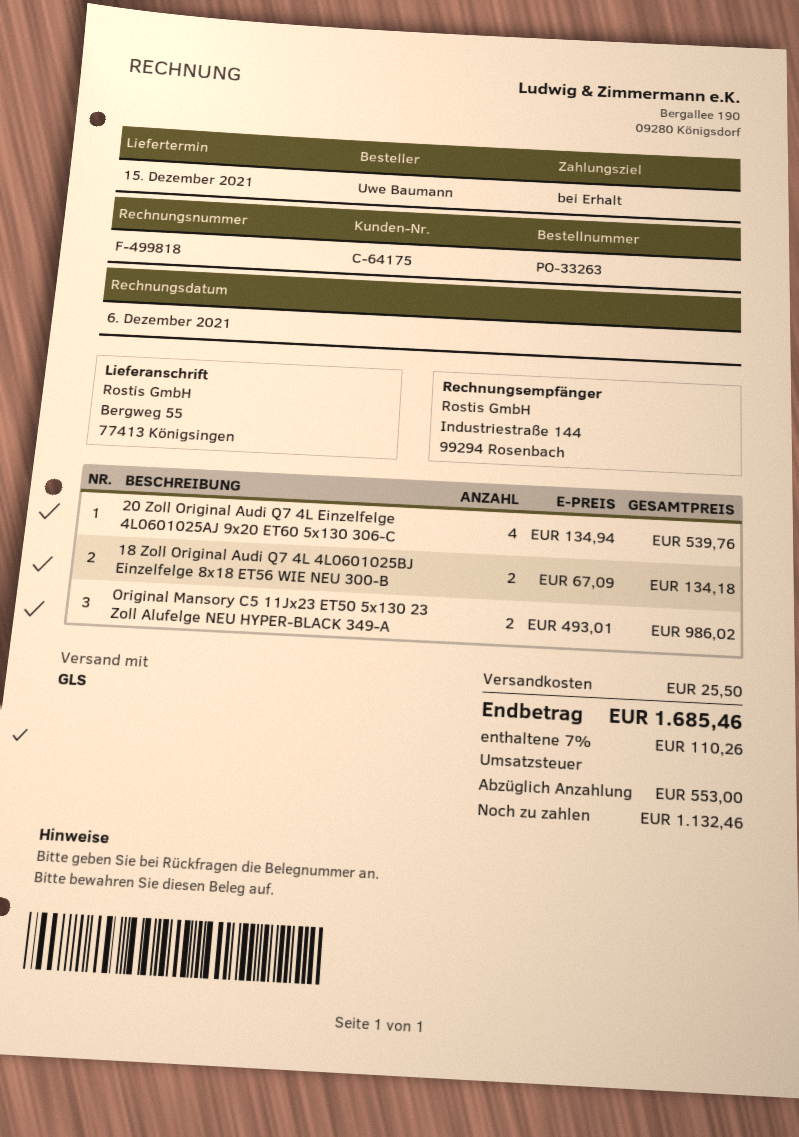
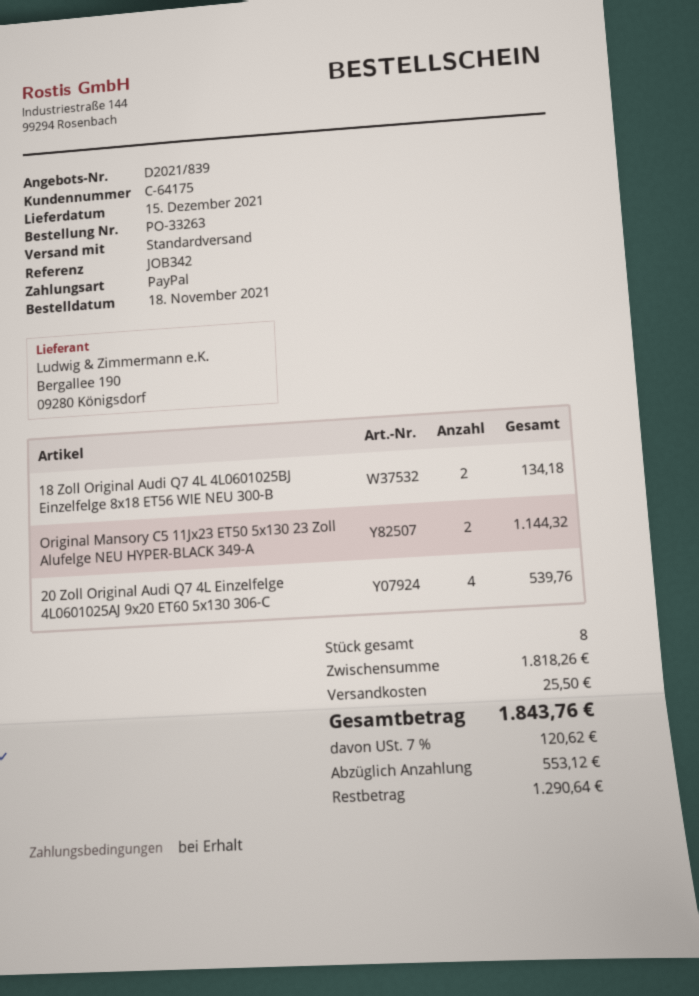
shipping method: GLS -> standard
Original Mansory C5 11Jx23 ET50 5x130 23 Zoll Alufelge NEU HYPER-BLACK 349-A: 2 for 986.02 -> 2 for 1144.32
tax: 7% = 110.26 -> 7% = 120.62
total: 1685.46 -> 1843.76
deposit: 553.00 -> 553.12
balance: 1132.46 -> 1290.64

